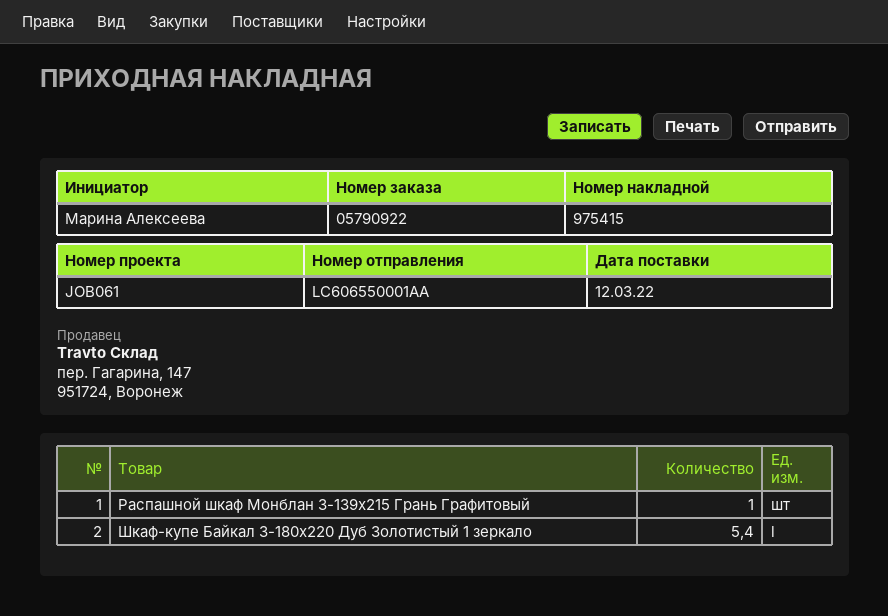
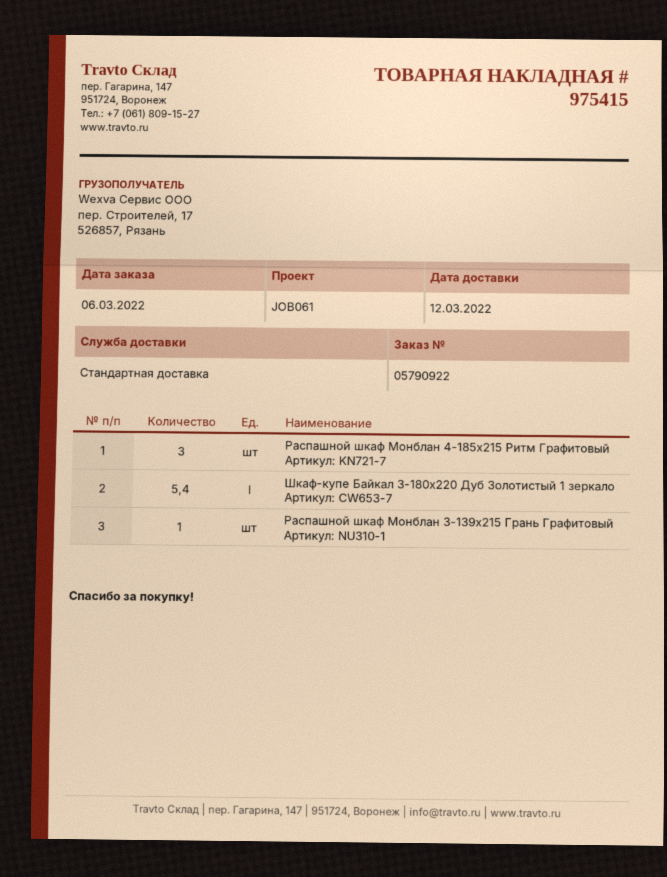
Распашной шкаф Монблан 4-185x215 Ритм Графитовый: none -> 3

